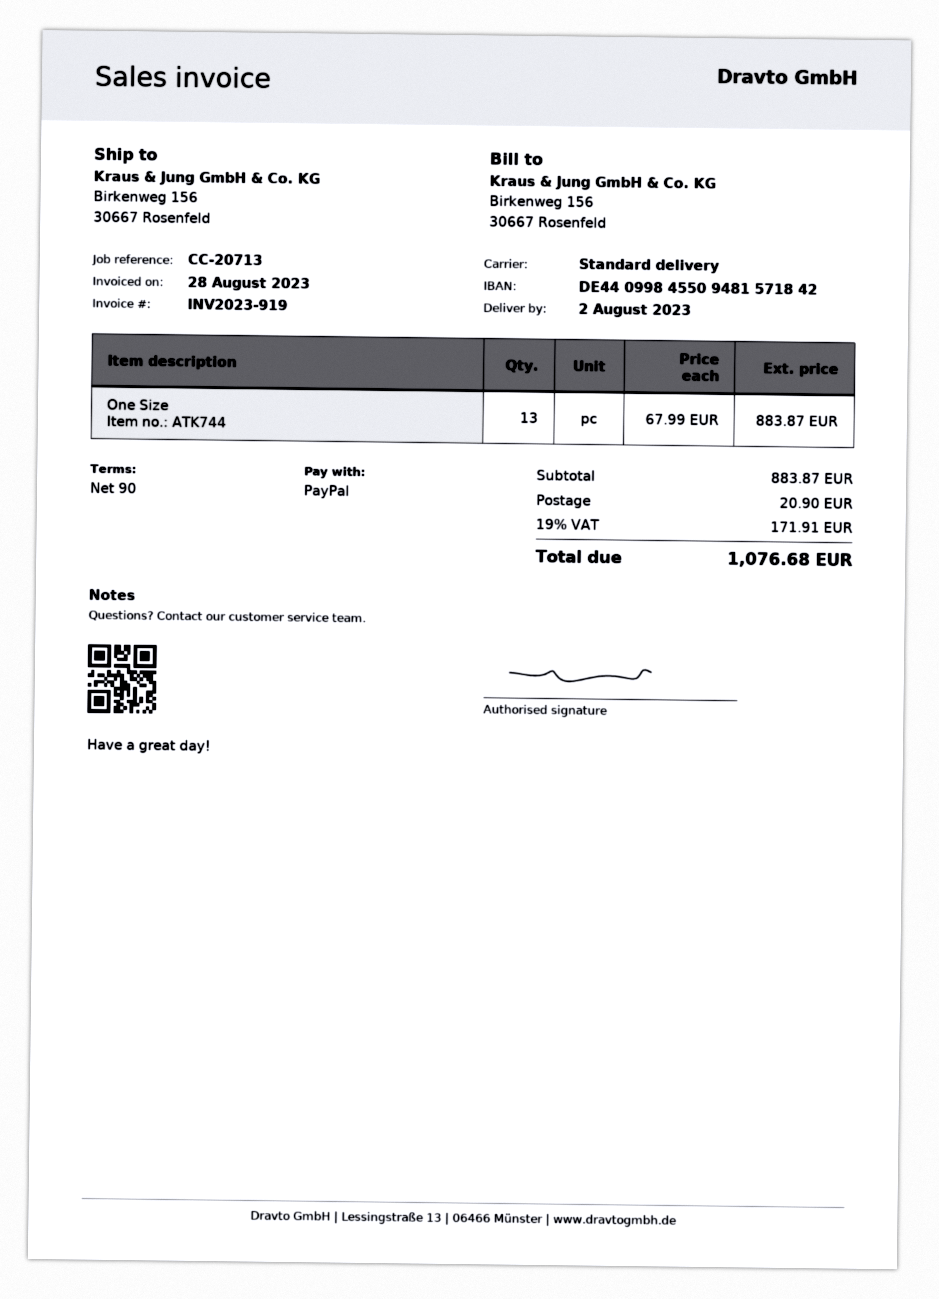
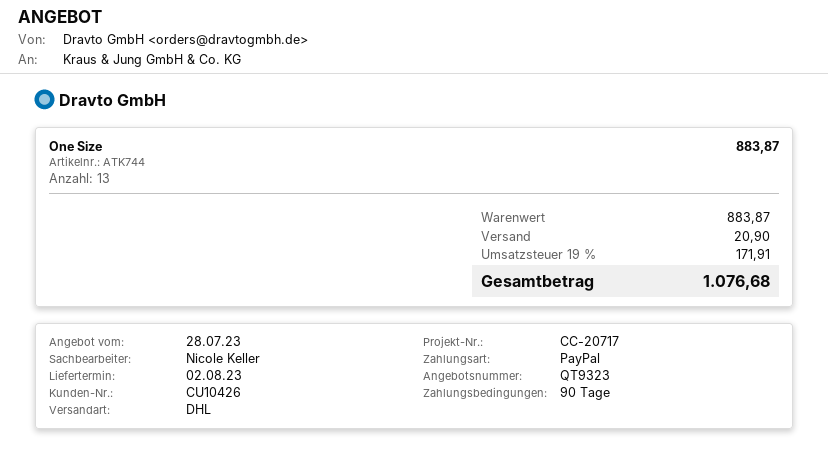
reference: CC-20713 -> CC-20717
shipping method: standard -> DHL

